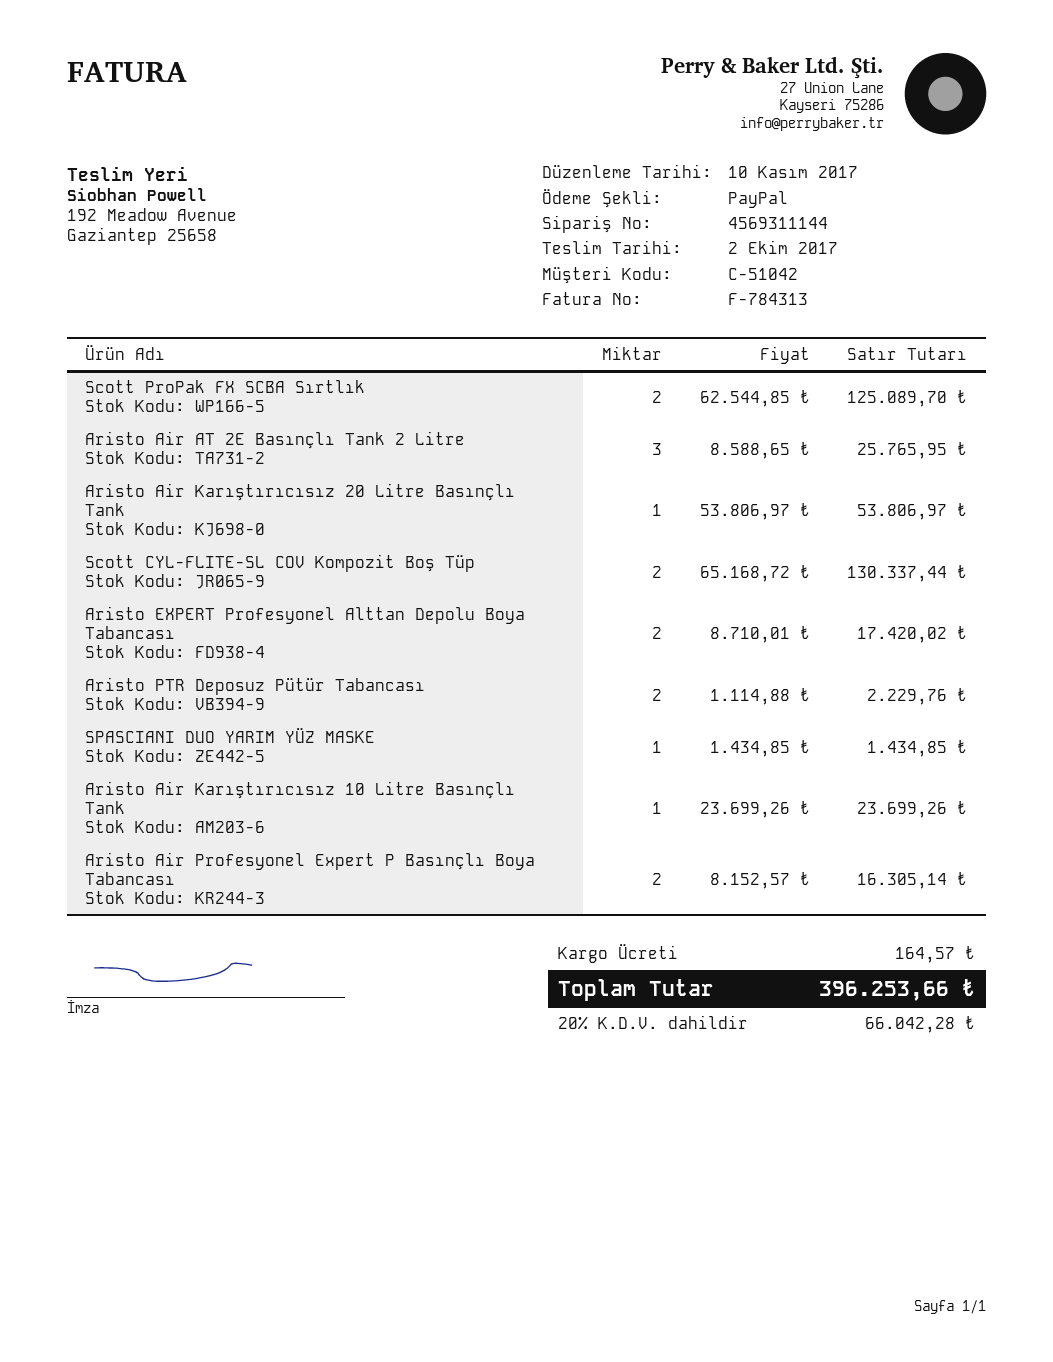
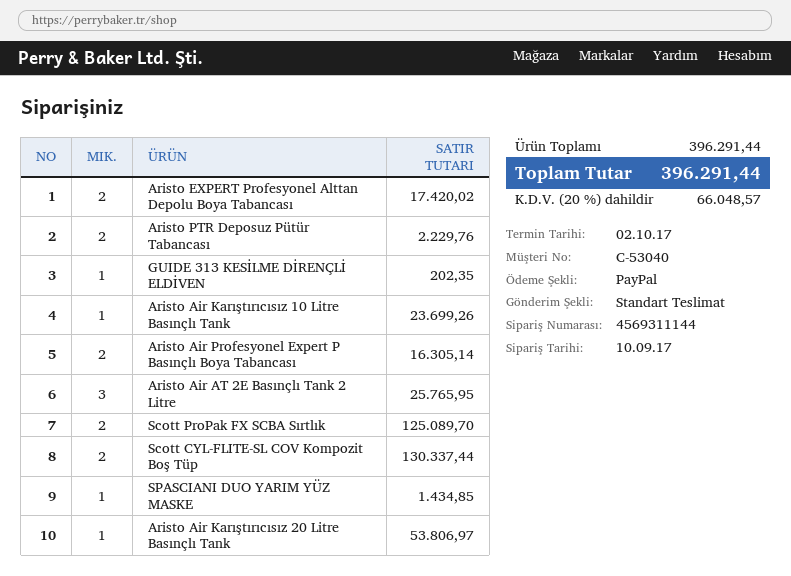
customer number: C-51042 -> C-53040
GUIDE 313 KESİLME DİRENÇLİ ELDİVEN: none -> 1 for 202.35
shipping: 164.57 -> none
tax: 20% = 66042.28 -> 20% = 66048.57
total: 396253.66 -> 396291.44

